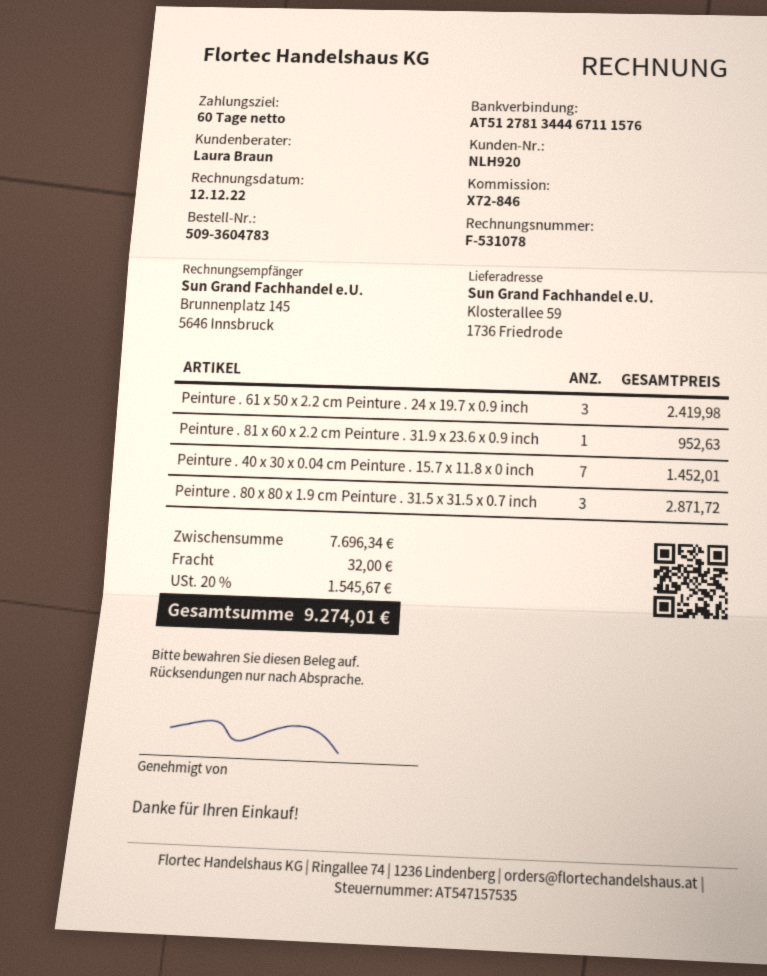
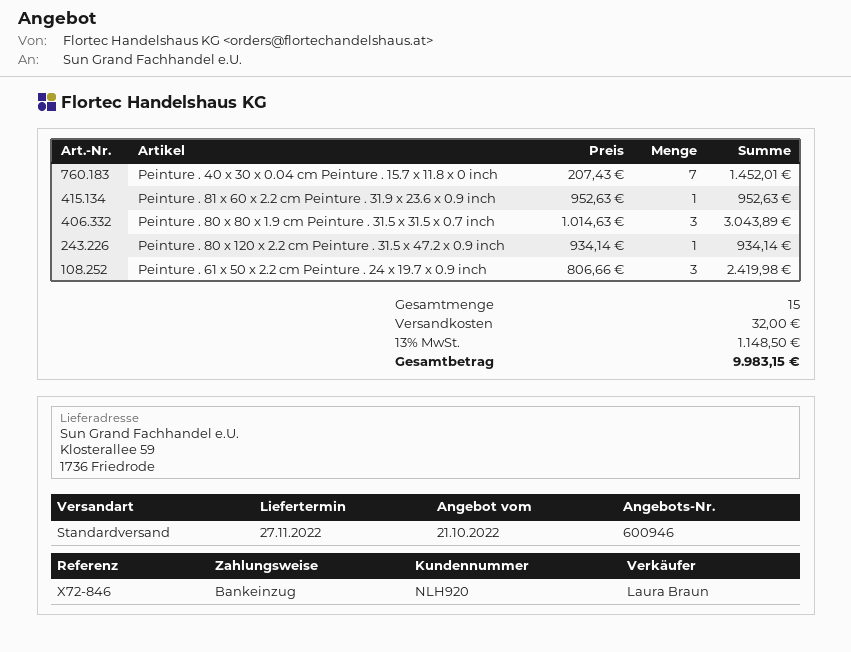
Peinture . 80 x 80 x 1.9 cm Peinture . 31.5 x 31.5 x 0.7 inch: 3 for 2871.72 -> 3 for 3043.89
Peinture . 80 x 120 x 2.2 cm Peinture . 31.5 x 47.2 x 0.9 inch: none -> 1 for 934.14
tax: 20% = 1545.67 -> 13% = 1148.50
total: 9274.01 -> 9983.15

